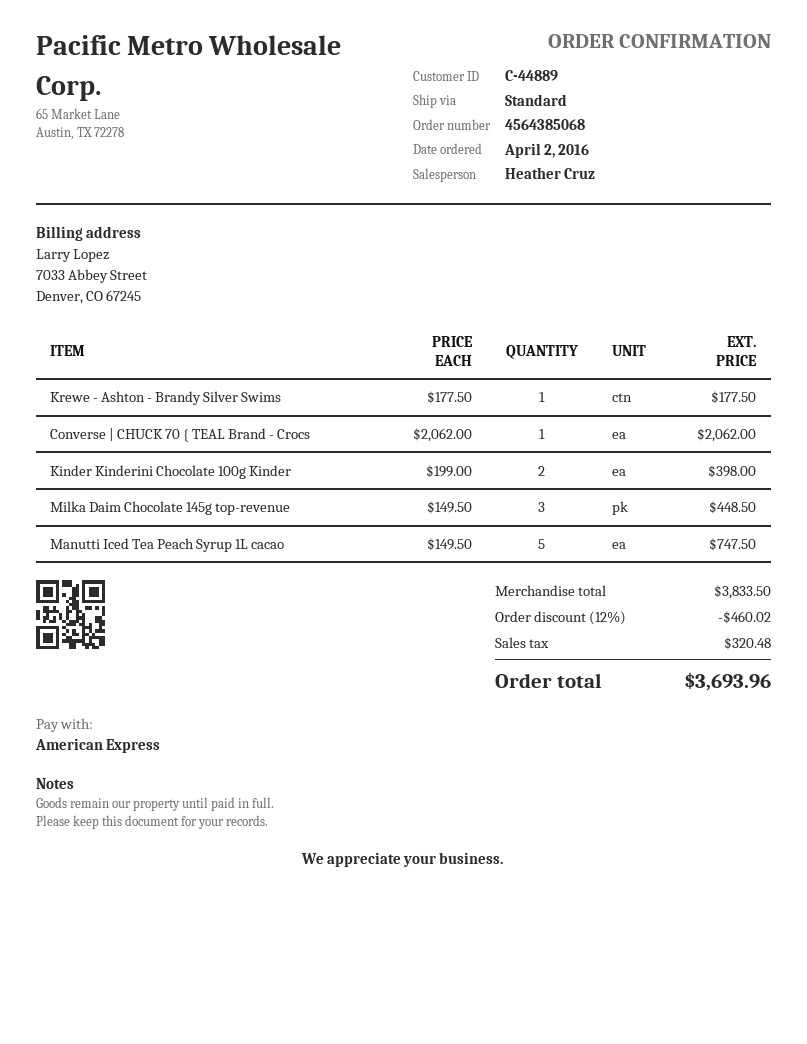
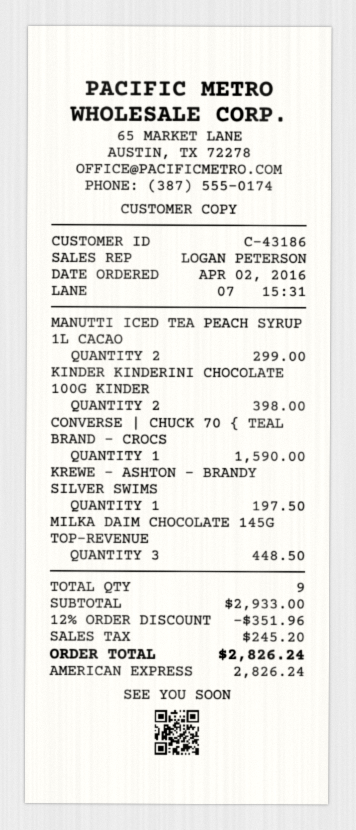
customer number: C-44889 -> C-43186
sales rep: Heather Cruz -> LOGAN PETERSON
Krewe - Ashton - Brandy Silver Swims: 1 for 177.50 -> 1 for 197.50
Converse | CHUCK 70 { TEAL Brand - Crocs: 1 for 2062.00 -> 1 for 1590.00
Manutti Iced Tea Peach Syrup 1L cacao: 5 for 747.50 -> 2 for 299.00
subtotal: 3833.50 -> 2933.00
discount: 12% = 460.02 -> 12% = 351.96
tax: 320.48 -> 245.20
total: 3693.96 -> 2826.24

